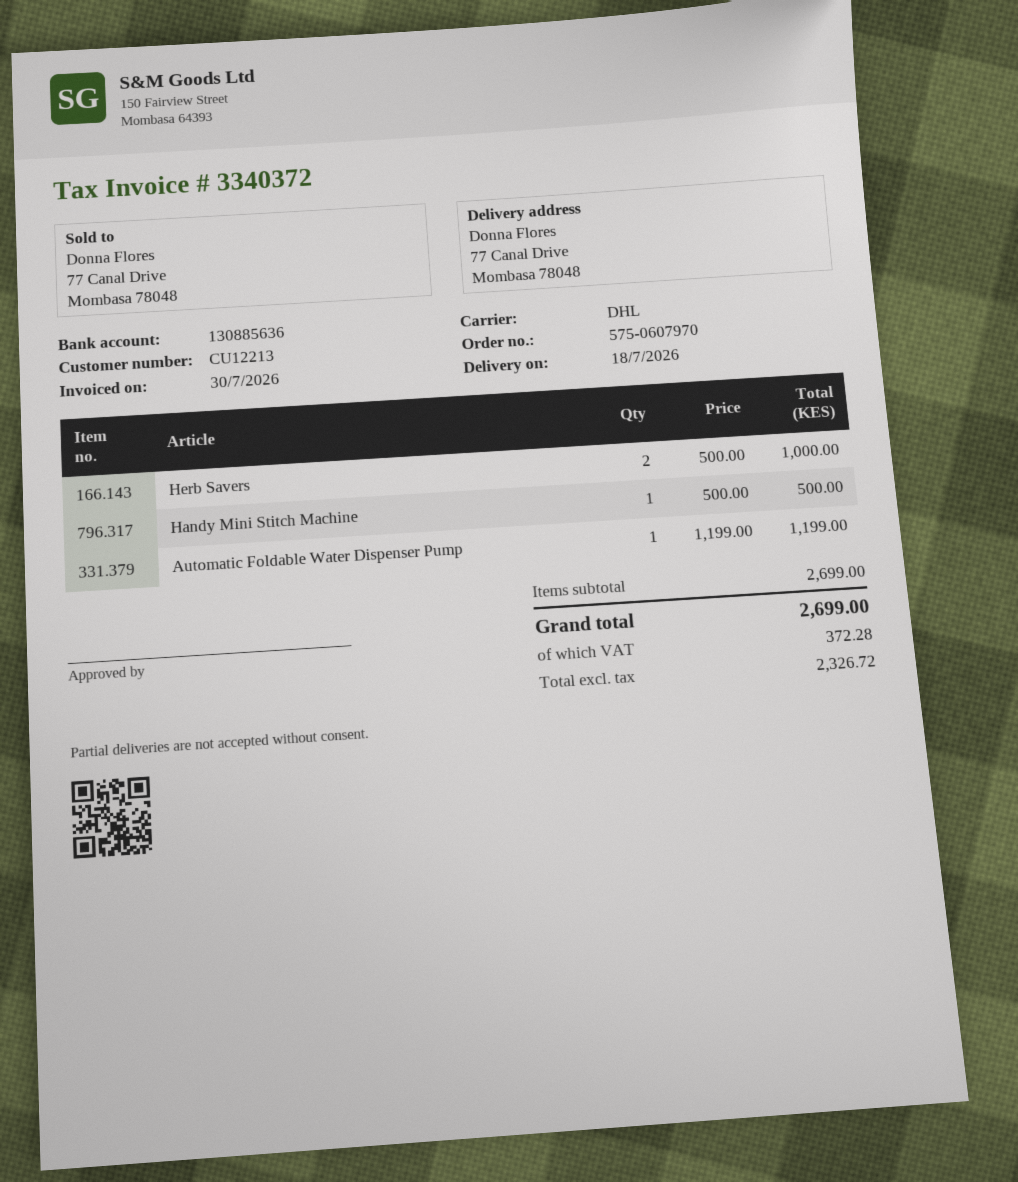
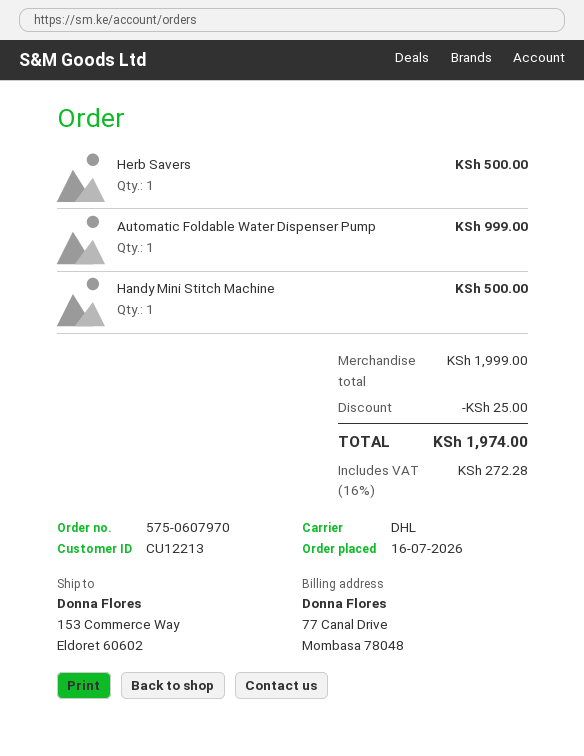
ship to: 77 Canal Drive, Mombasa 78048 -> 153 Commerce Way, Eldoret 60602
Herb Savers: 2 for 1000.00 -> 1 for 500.00
Automatic Foldable Water Dispenser Pump: 1 for 1199.00 -> 1 for 999.00
subtotal: 2699.00 -> 1999.00
discount: none -> 25.00
tax: 372.28 -> 272.28
total: 2699.00 -> 1974.00

